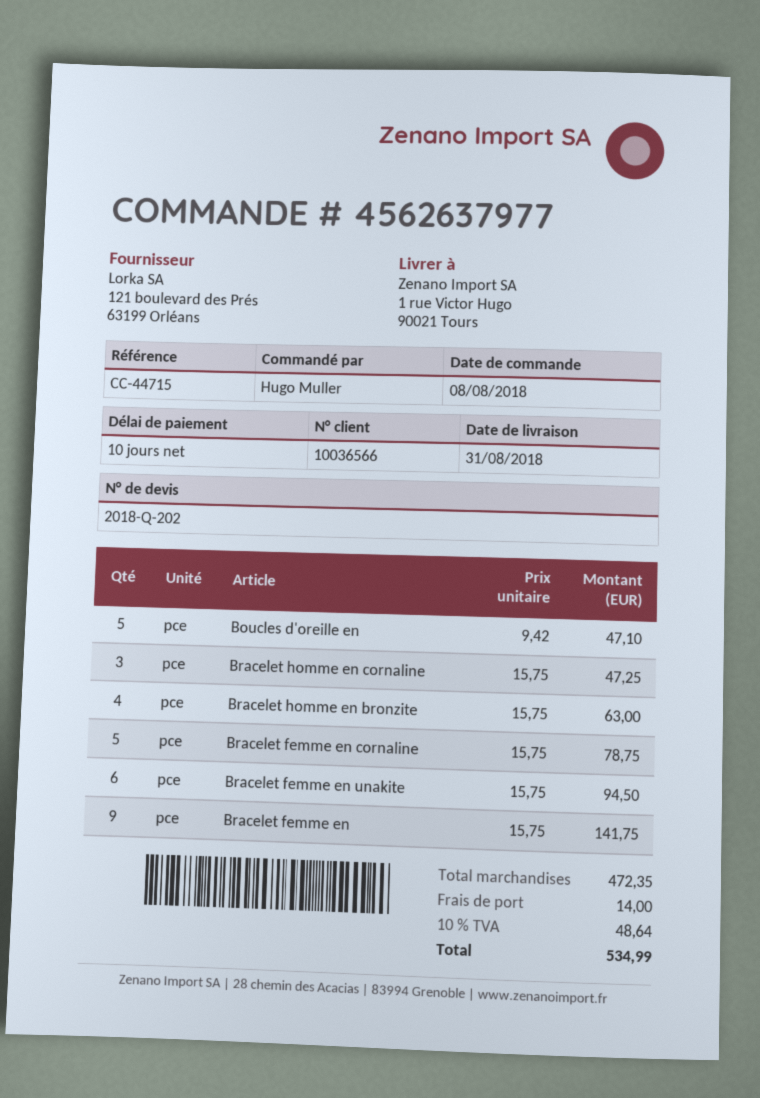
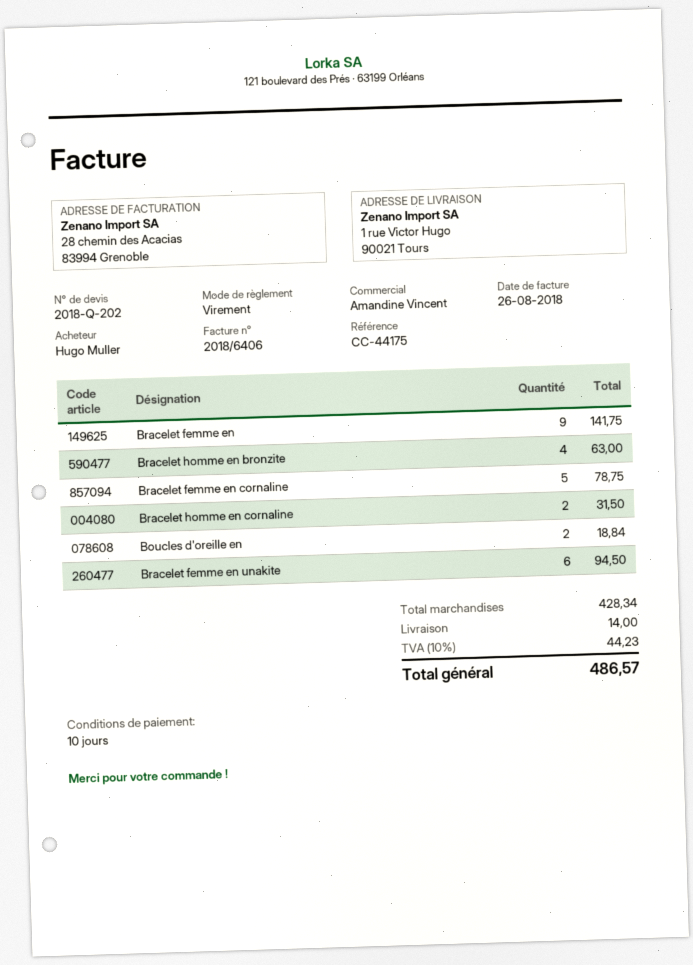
reference: CC-44715 -> CC-44175
Boucles d'oreille en: 5 for 47.10 -> 2 for 18.84
Bracelet homme en cornaline: 3 for 47.25 -> 2 for 31.50
subtotal: 472.35 -> 428.34
tax: 10% = 48.64 -> 10% = 44.23
total: 534.99 -> 486.57

